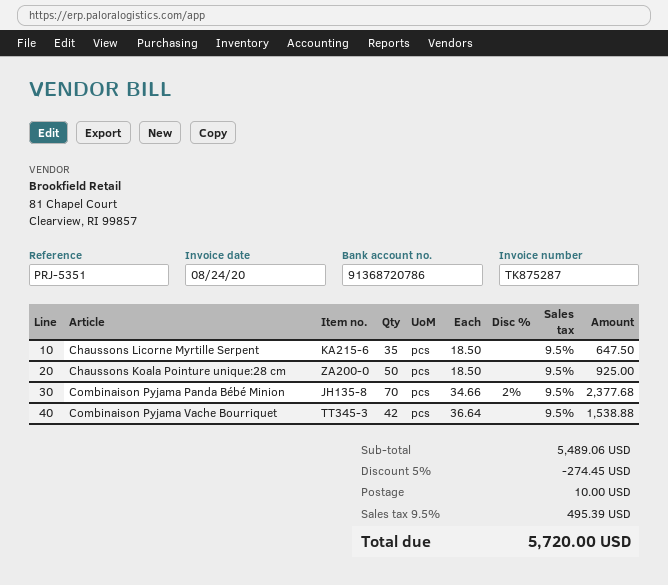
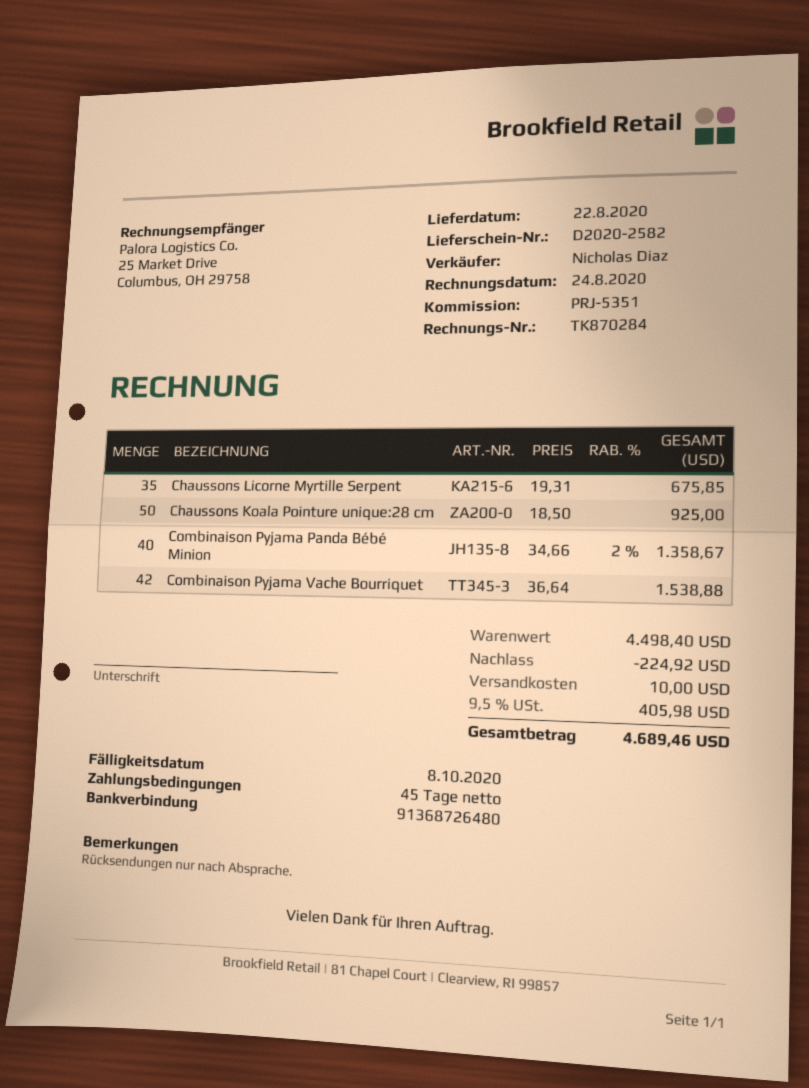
invoice number: TK875287 -> TK870284
bank account: 91368720786 -> 91368726480
Chaussons Licorne Myrtille Serpent: 35 x 18.50 = 647.50 -> 35 x 19.31 = 675.85
Combinaison Pyjama Panda Bébé Minion: 70 x 34.66 - 2% = 2377.68 -> 40 x 34.66 - 2% = 1358.67
subtotal: 5489.06 -> 4498.40
discount: 274.45 -> 224.92
tax: 9.5% = 495.39 -> 9.5% = 405.98
total: 5720.00 -> 4689.46

